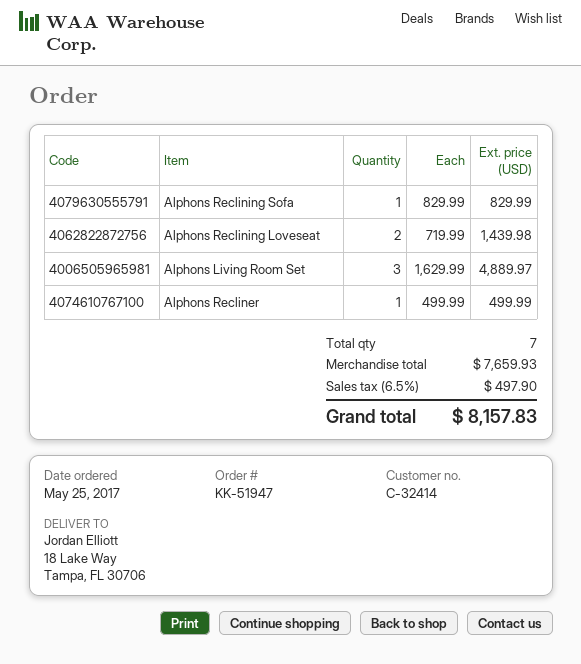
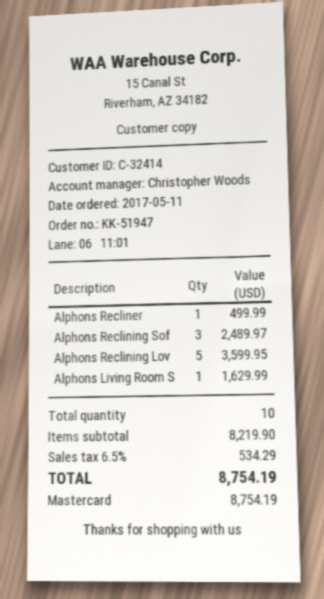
order date: 2017-05-25 -> 2017-05-11
Alphons Reclining Sofa: 1 for 829.99 -> 3 for 2489.97
Alphons Reclining Loveseat: 2 for 1439.98 -> 5 for 3599.95
Alphons Living Room Set: 3 for 4889.97 -> 1 for 1629.99
total quantity: 7 -> 10
subtotal: 7659.93 -> 8219.90
tax: 6.5% = 497.90 -> 6.5% = 534.29
total: 8157.83 -> 8754.19

